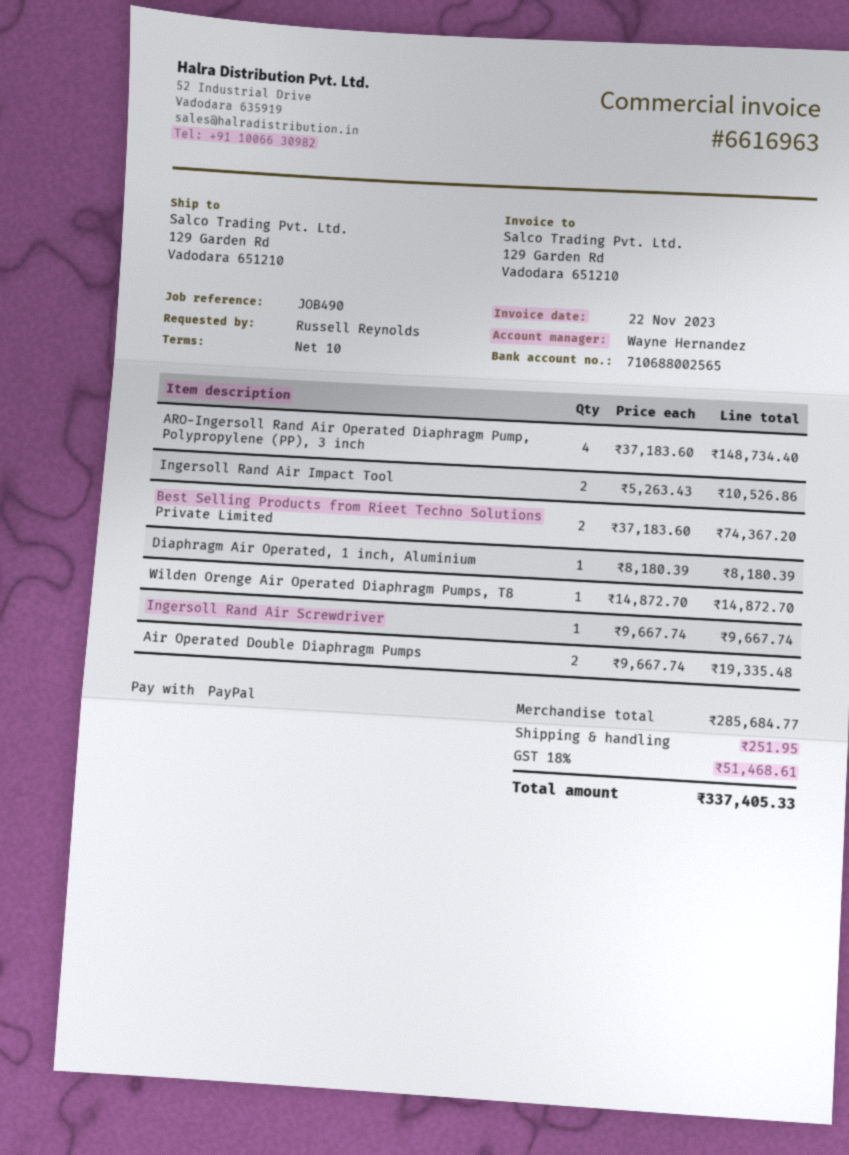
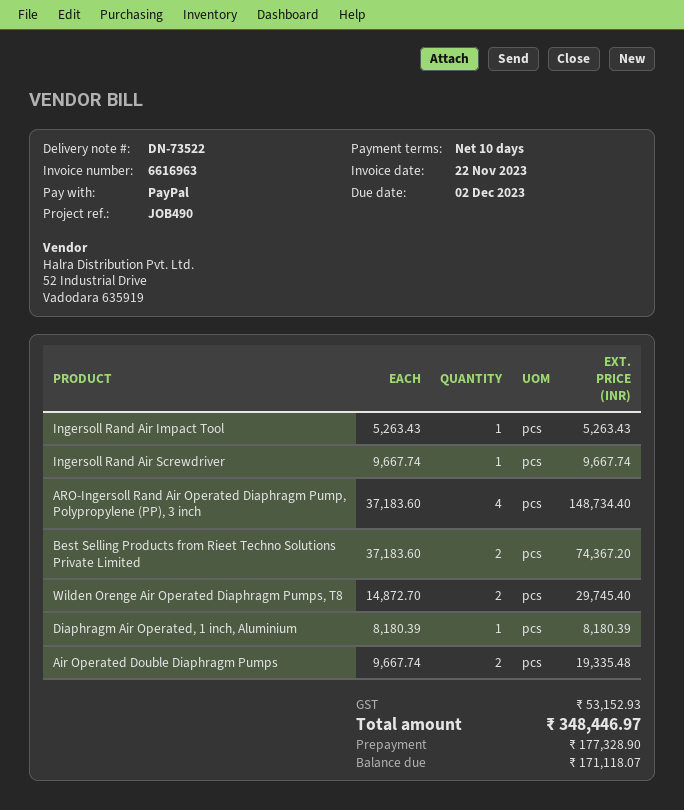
Ingersoll Rand Air Impact Tool: 2 x 5263.43 = 10526.86 -> 1 x 5263.43 = 5263.43
Wilden Orenge Air Operated Diaphragm Pumps, T8: 1 x 14872.70 = 14872.70 -> 2 x 14872.70 = 29745.40
shipping: 251.95 -> none
tax: 51468.61 -> 53152.93
total: 337405.33 -> 348446.97

